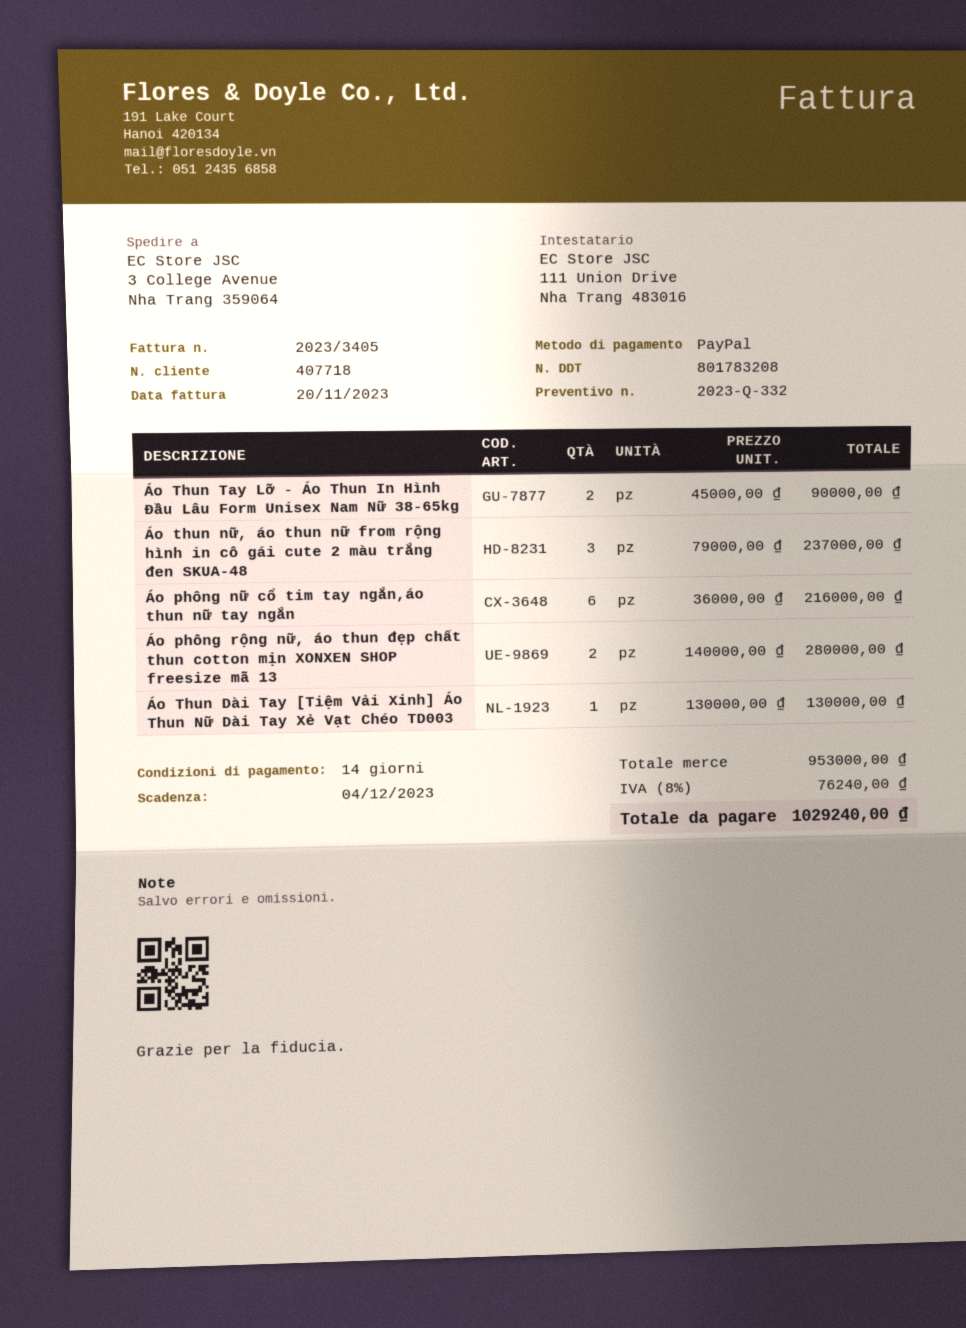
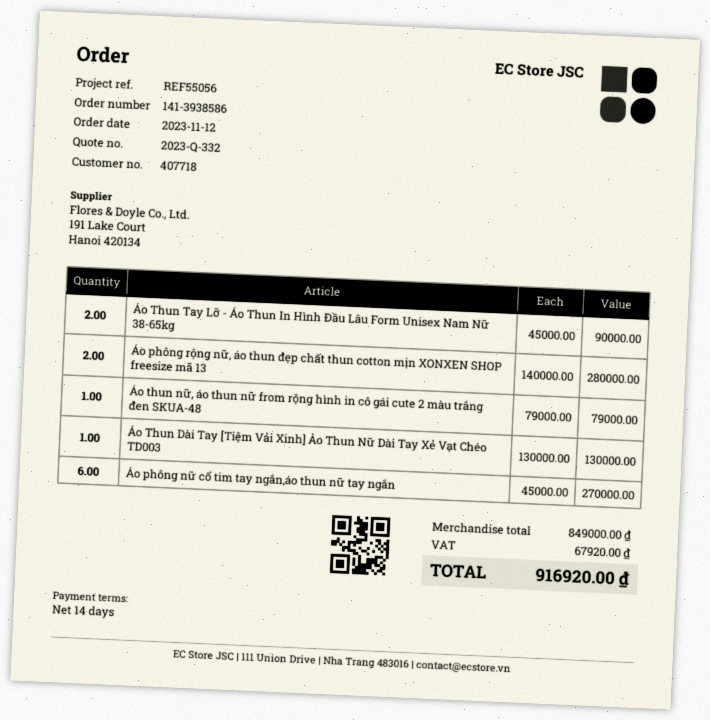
Áo thun nữ, áo thun nữ from rộng hình in cô gái cute 2 màu trắng đen SKUA-48: 3 x 79000.00 = 237000.00 -> 1 x 79000.00 = 79000.00
Áo phông nữ cổ tim tay ngắn,áo thun nữ tay ngắn: 6 x 36000.00 = 216000.00 -> 6 x 45000.00 = 270000.00
subtotal: 953000.00 -> 849000.00
tax: 76240.00 -> 67920.00
total: 1029240.00 -> 916920.00

